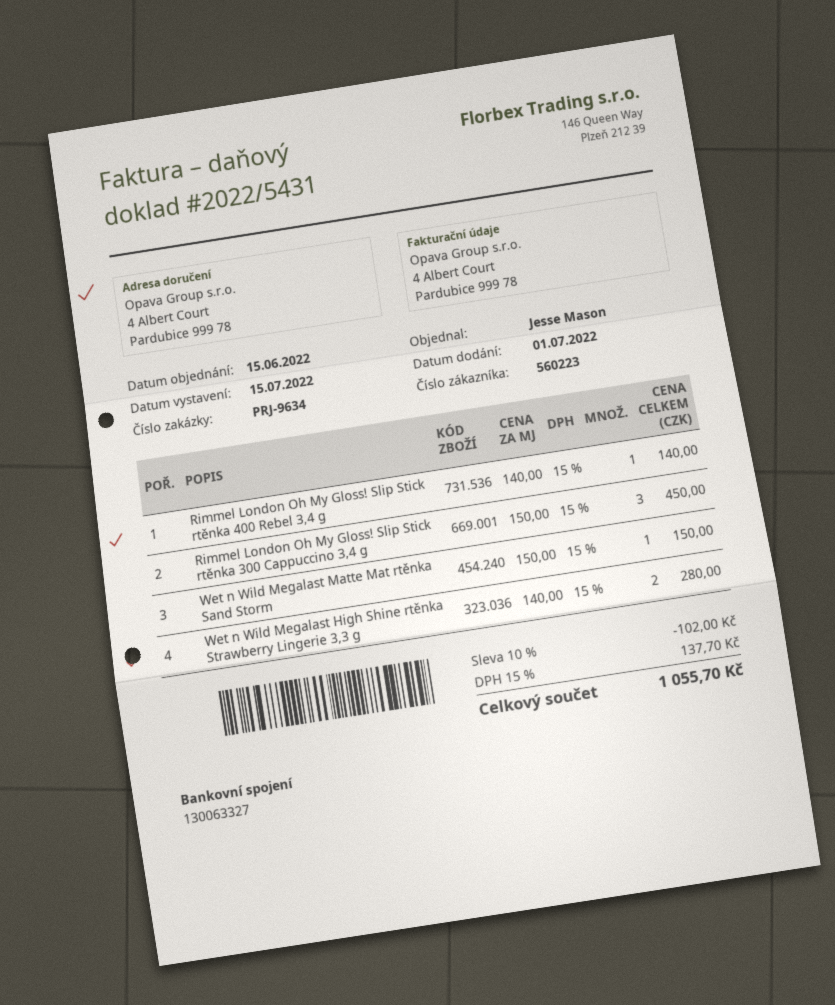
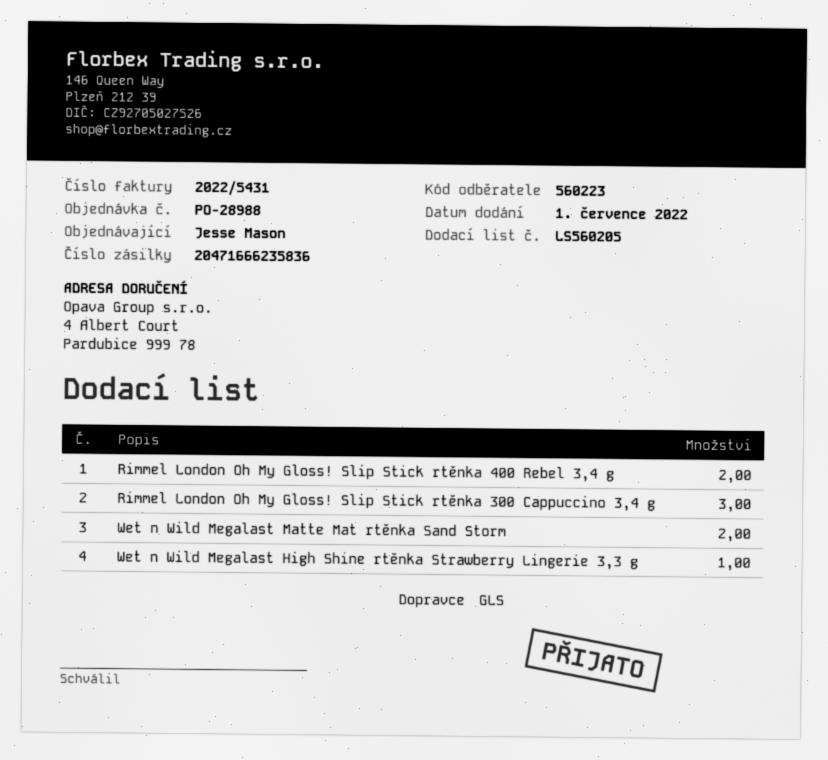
Rimmel London Oh My Gloss! Slip Stick rtěnka 400 Rebel 3,4 g: 1 -> 2
Wet n Wild Megalast Matte Mat rtěnka Sand Storm: 1 -> 2
Wet n Wild Megalast High Shine rtěnka Strawberry Lingerie 3,3 g: 2 -> 1

